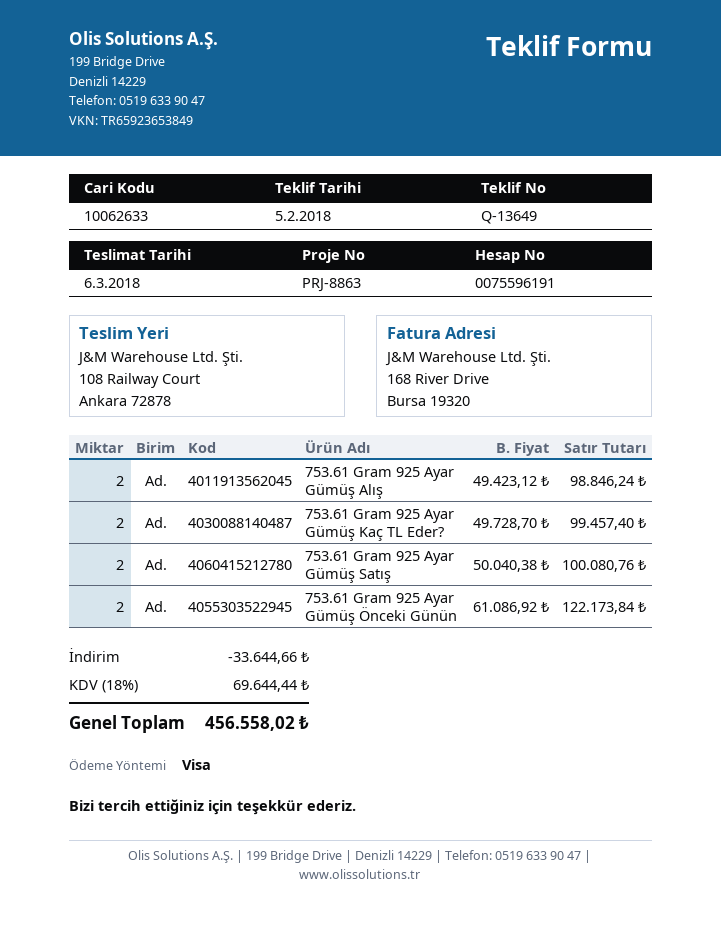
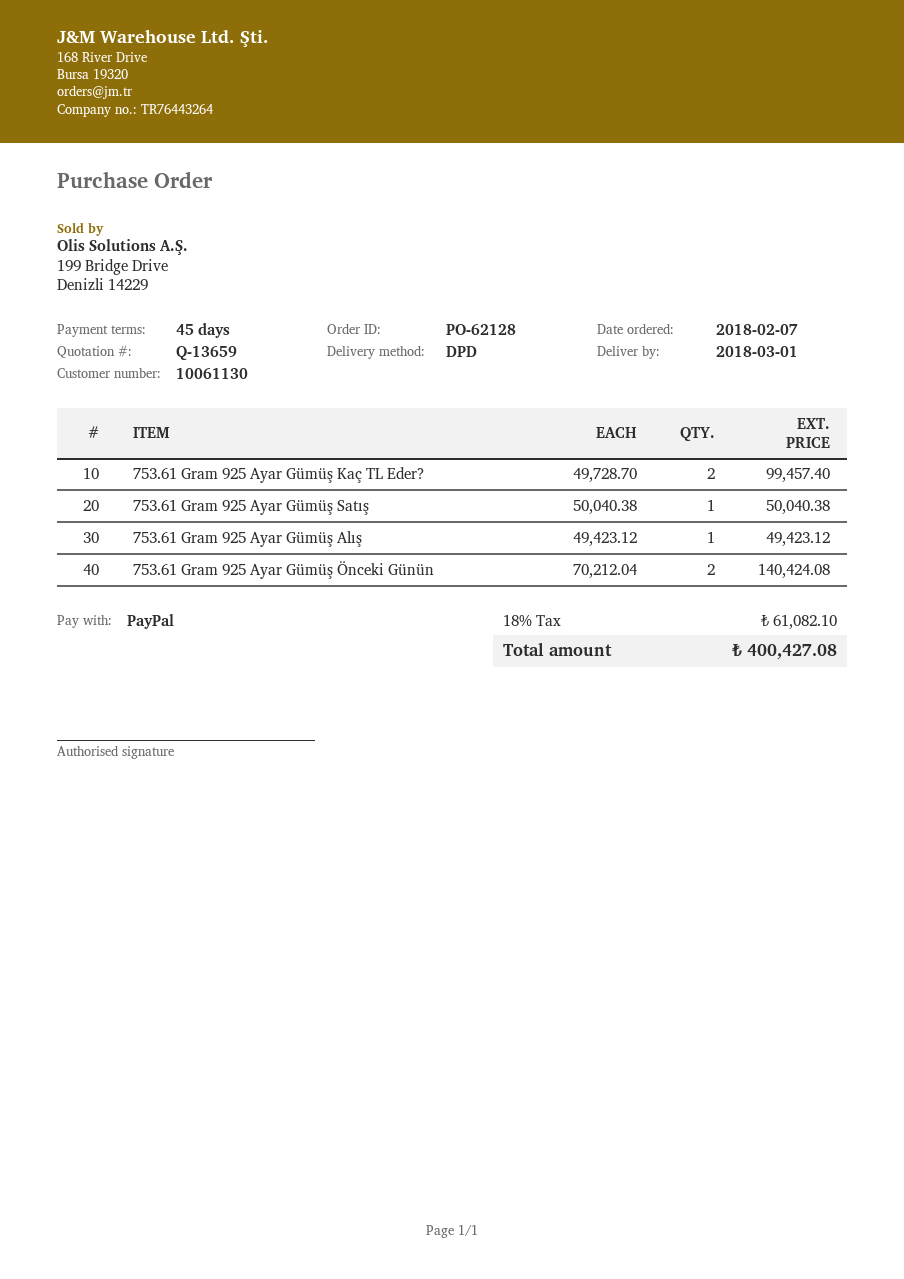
quote number: Q-13649 -> Q-13659
delivery date: 2018-03-06 -> 2018-03-01
customer number: 10062633 -> 10061130
payment method: Visa -> PayPal
753.61 Gram 925 Ayar Gümüş Alış: 2 x 49423.12 = 98846.24 -> 1 x 49423.12 = 49423.12
753.61 Gram 925 Ayar Gümüş Satış: 2 x 50040.38 = 100080.76 -> 1 x 50040.38 = 50040.38
753.61 Gram 925 Ayar Gümüş Önceki Günün: 2 x 61086.92 = 122173.84 -> 2 x 70212.04 = 140424.08
discount: 33644.66 -> none
tax: 18% = 69644.44 -> 18% = 61082.10
total: 456558.02 -> 400427.08

